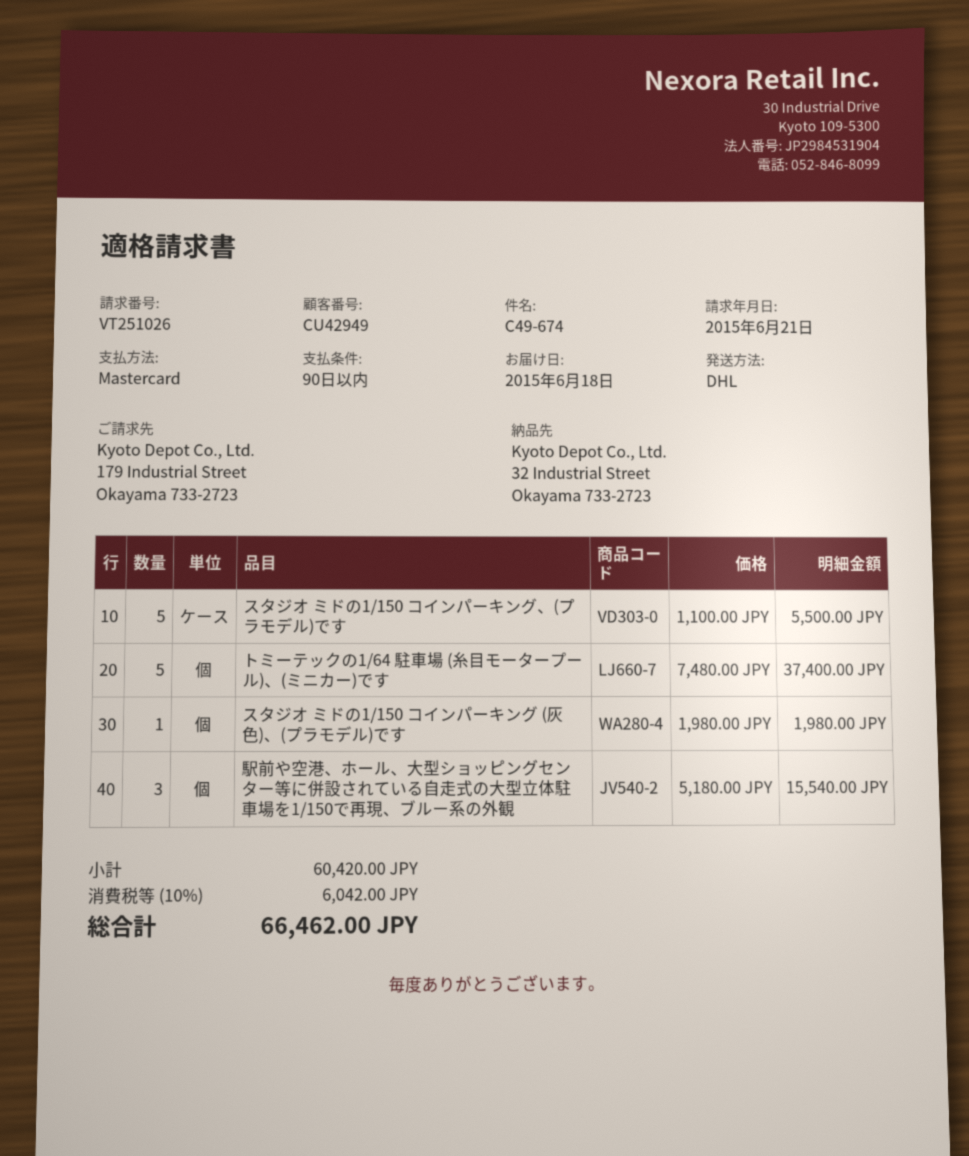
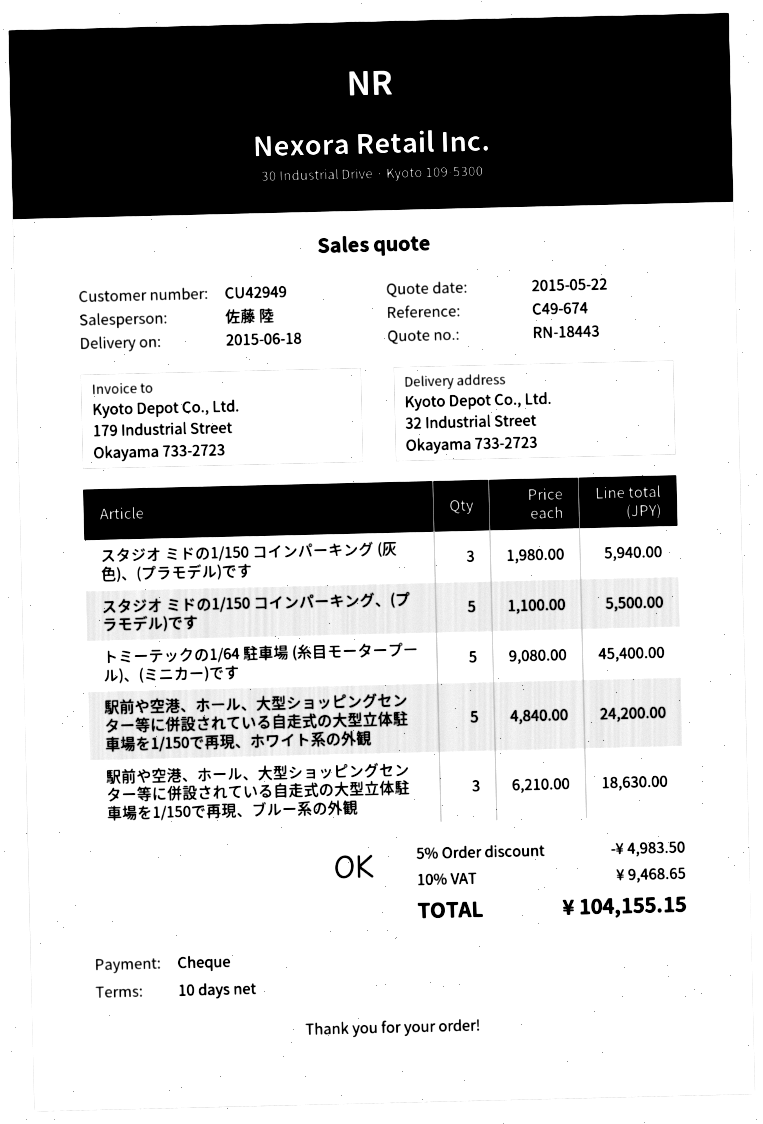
payment terms: 90 days -> 10 days
payment method: Mastercard -> cheque
トミーテックの1/64 駐車場 (糸目モータープール)、(ミニカー)です: 5 x 7480.00 = 37400.00 -> 5 x 9080.00 = 45400.00
スタジオ ミドの1/150 コインパーキング (灰色)、(プラモデル)です: 1 x 1980.00 = 1980.00 -> 3 x 1980.00 = 5940.00
駅前や空港、ホール、大型ショッピングセンター等に併設されている自走式の大型立体駐車場を1/150で再現、ブルー系の外観: 3 x 5180.00 = 15540.00 -> 3 x 6210.00 = 18630.00
駅前や空港、ホール、大型ショッピングセンター等に併設されている自走式の大型立体駐車場を1/150で再現、ホワイト系の外観: none -> 5 x 4840.00 = 24200.00
discount: none -> 5% = 4983.50
tax: 10% = 6042.00 -> 10% = 9468.65
total: 66462.00 -> 104155.15

